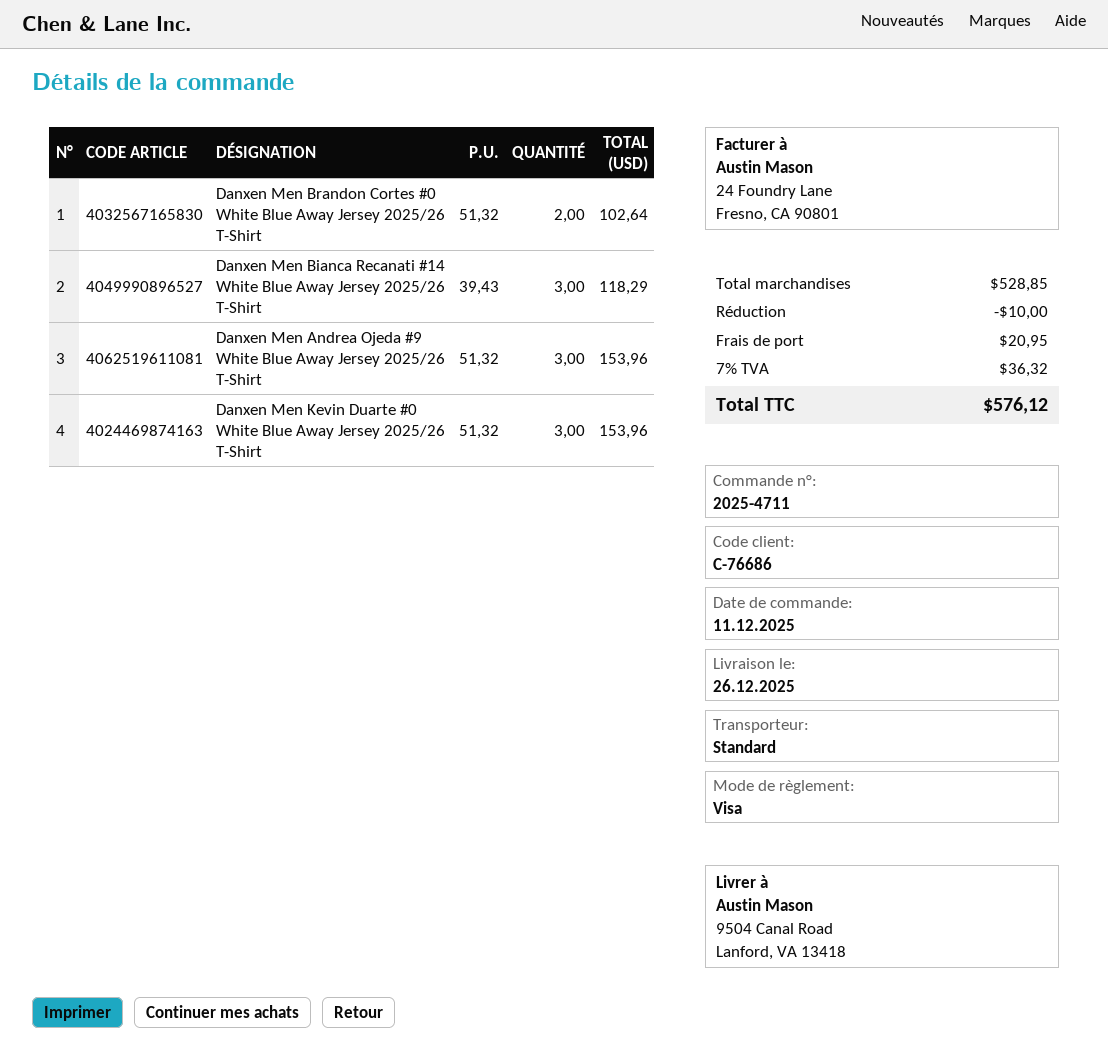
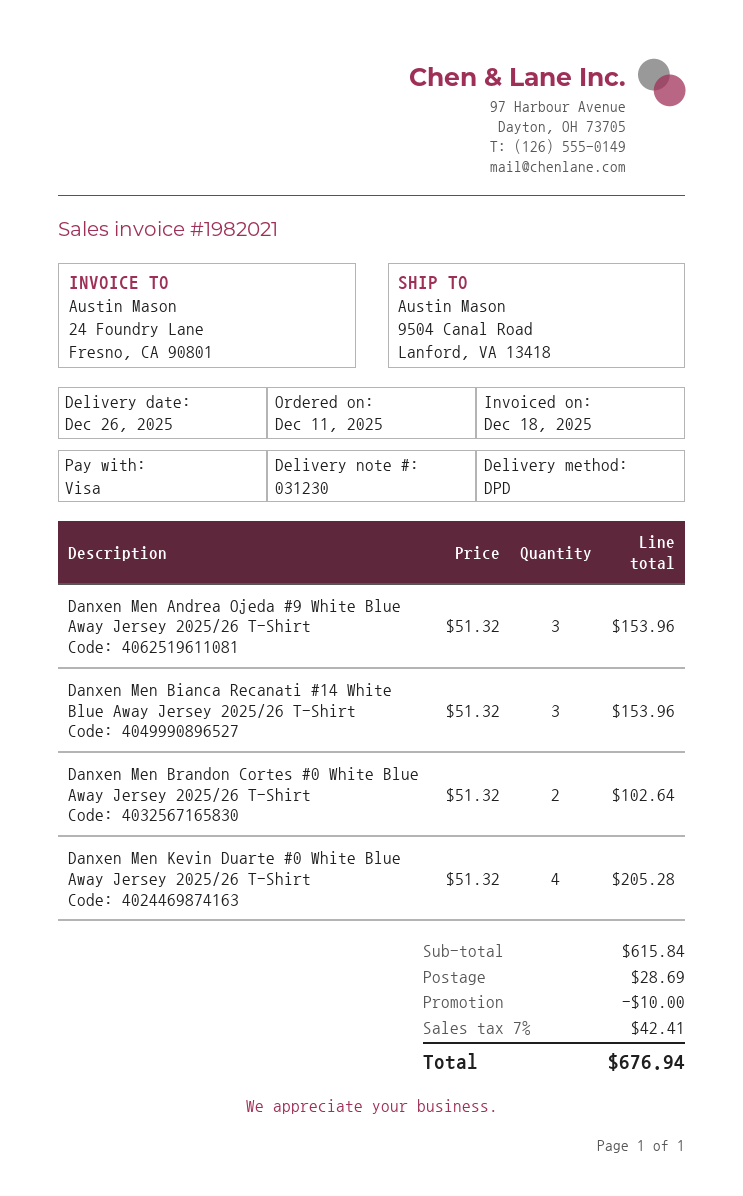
shipping method: standard -> DPD
Danxen Men Bianca Recanati #14 White Blue Away Jersey 2025/26 T-Shirt: 3 x 39.43 = 118.29 -> 3 x 51.32 = 153.96
Danxen Men Kevin Duarte #0 White Blue Away Jersey 2025/26 T-Shirt: 3 x 51.32 = 153.96 -> 4 x 51.32 = 205.28
subtotal: 528.85 -> 615.84
shipping: 20.95 -> 28.69
tax: 7% = 36.32 -> 7% = 42.41
total: 576.12 -> 676.94

